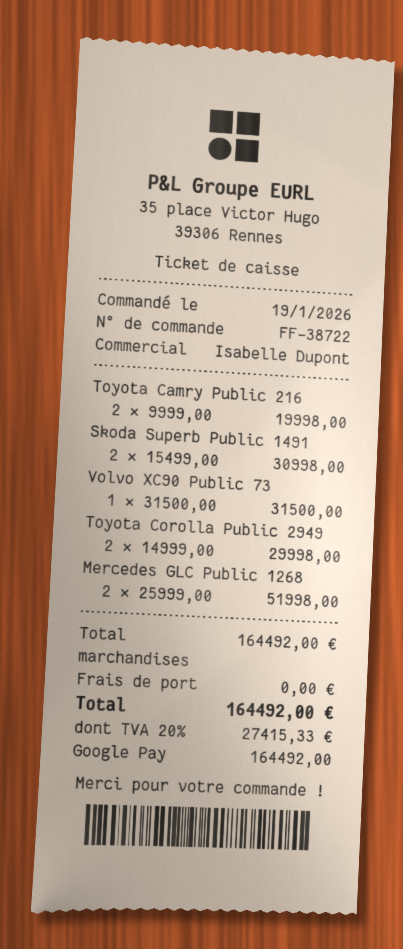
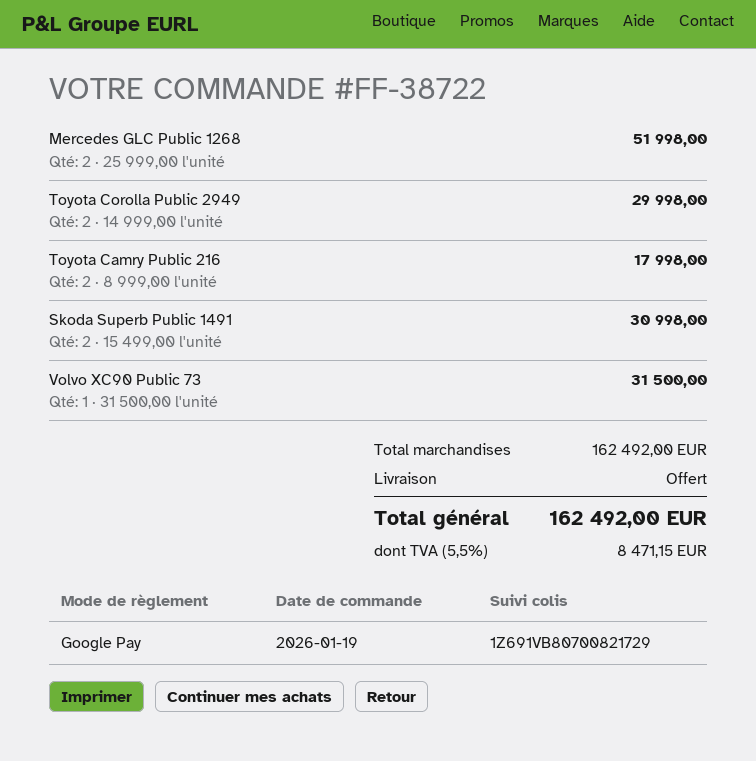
Toyota Camry Public 216: 2 x 9999.00 = 19998.00 -> 2 x 8999.00 = 17998.00
subtotal: 164492.00 -> 162492.00
tax: 20% = 27415.33 -> 5.5% = 8471.15
total: 164492.00 -> 162492.00

